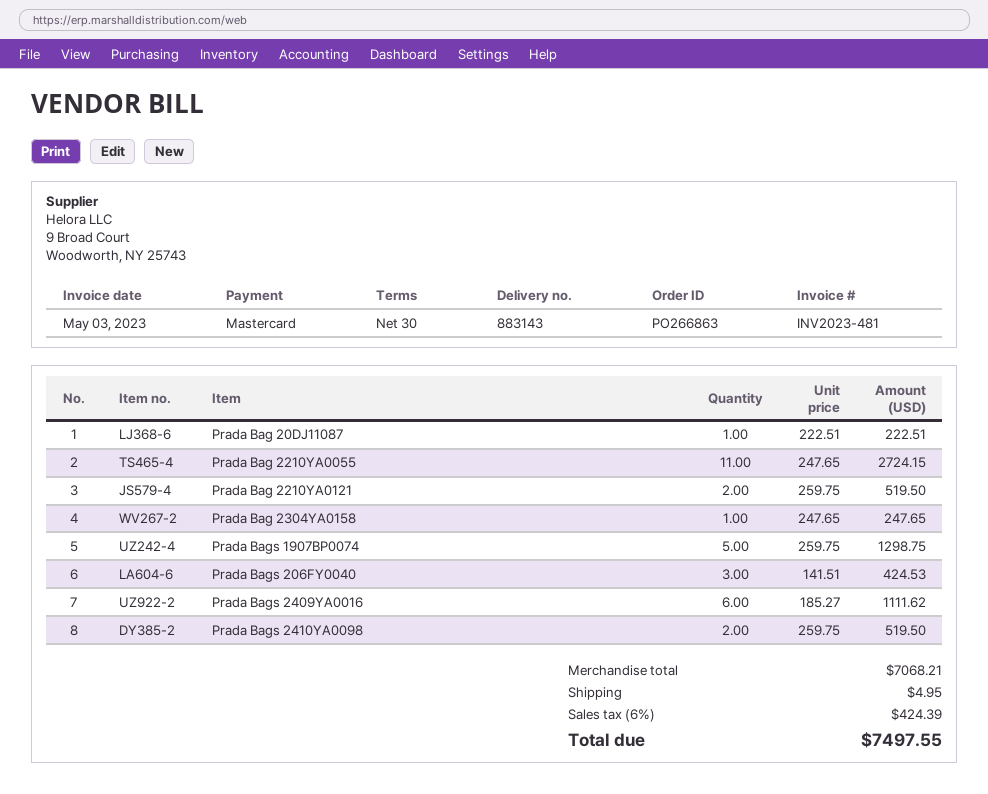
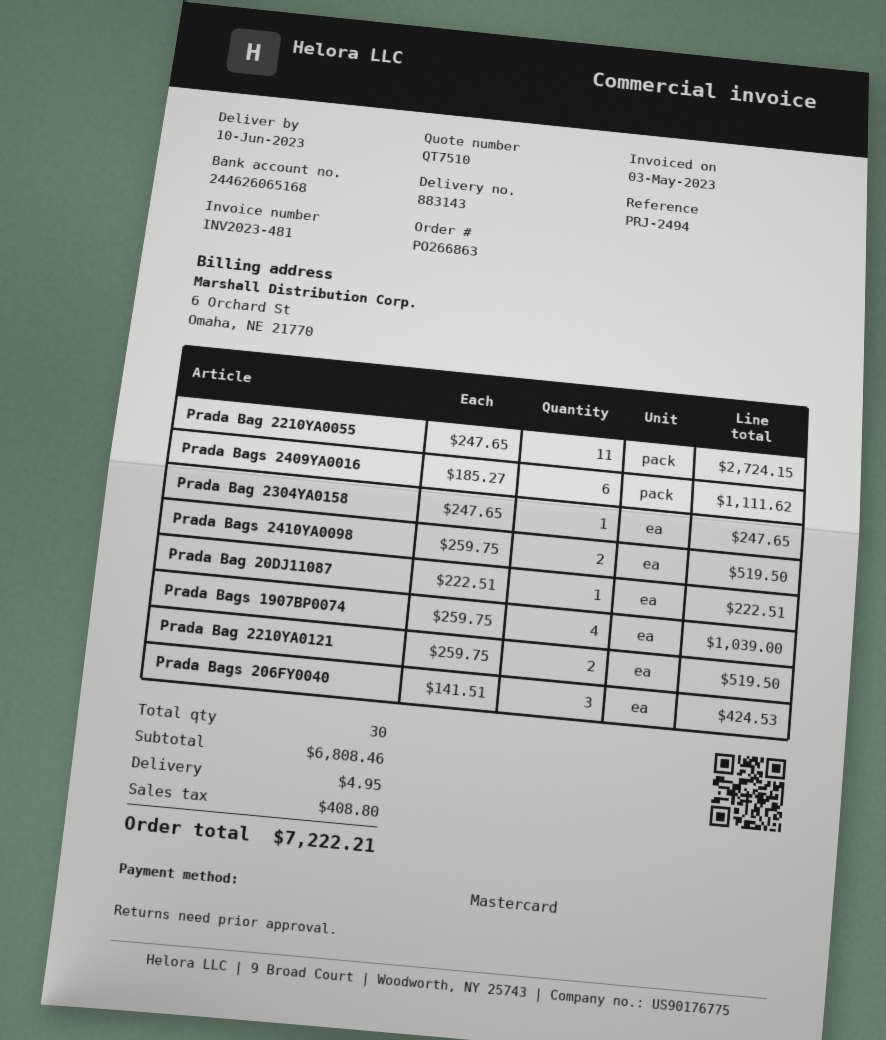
Prada Bags 1907BP0074: 5 x 259.75 = 1298.75 -> 4 x 259.75 = 1039.00
subtotal: 7068.21 -> 6808.46
tax: 424.39 -> 408.80
total: 7497.55 -> 7222.21

